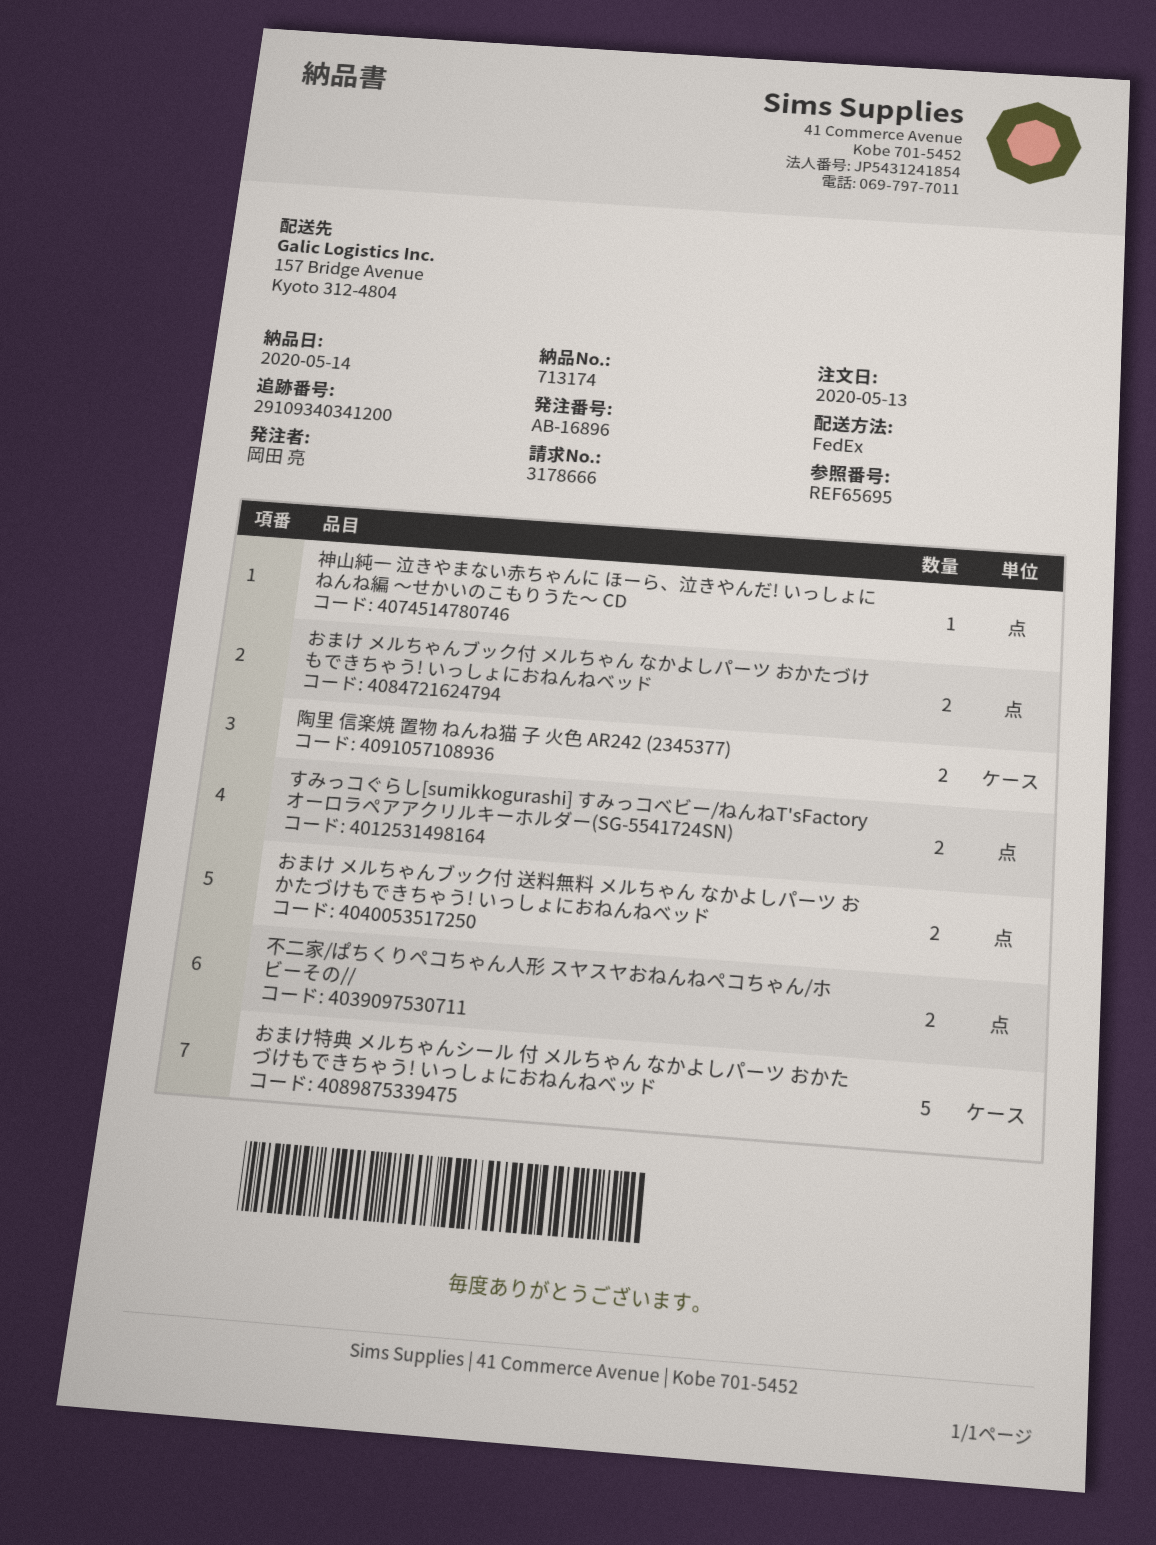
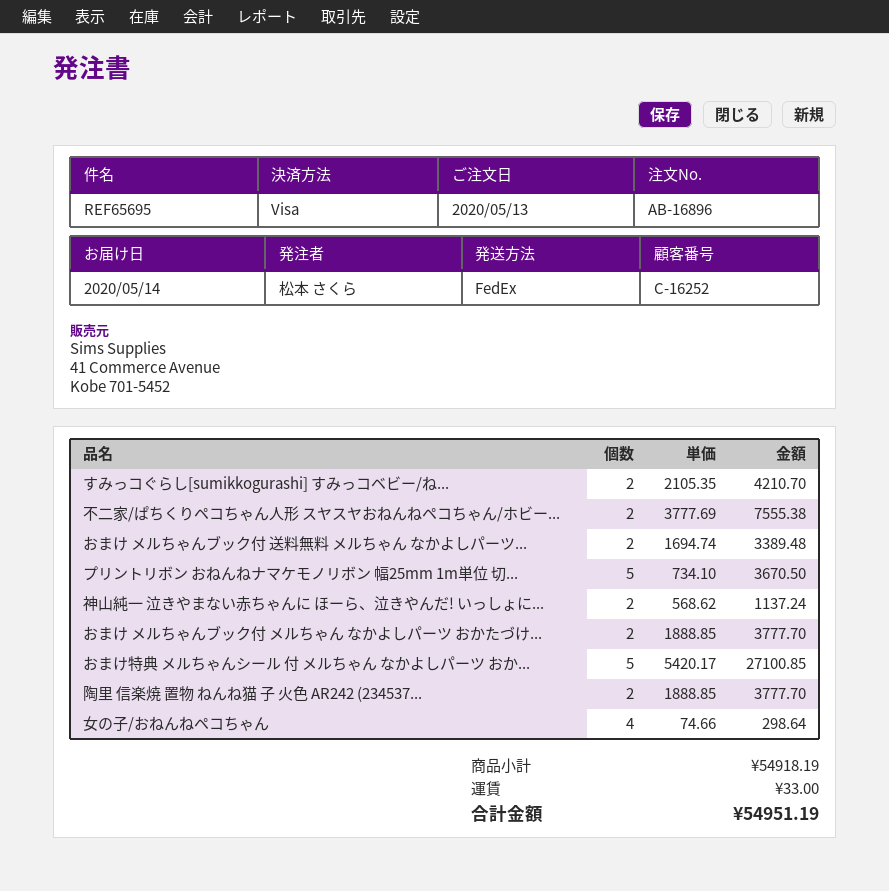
ordered by: 岡田 亮 -> 松本 さくら
神山純一 泣きやまない赤ちゃんに ほーら、泣きやんだ! いっしょにねんね編 〜せかいのこもりうた〜 CD: 1 -> 2
プリントリボン おねんねナマケモノリボン 幅25mm 1m単位 切...: none -> 5
女の子/おねんねペコちゃん: none -> 4

